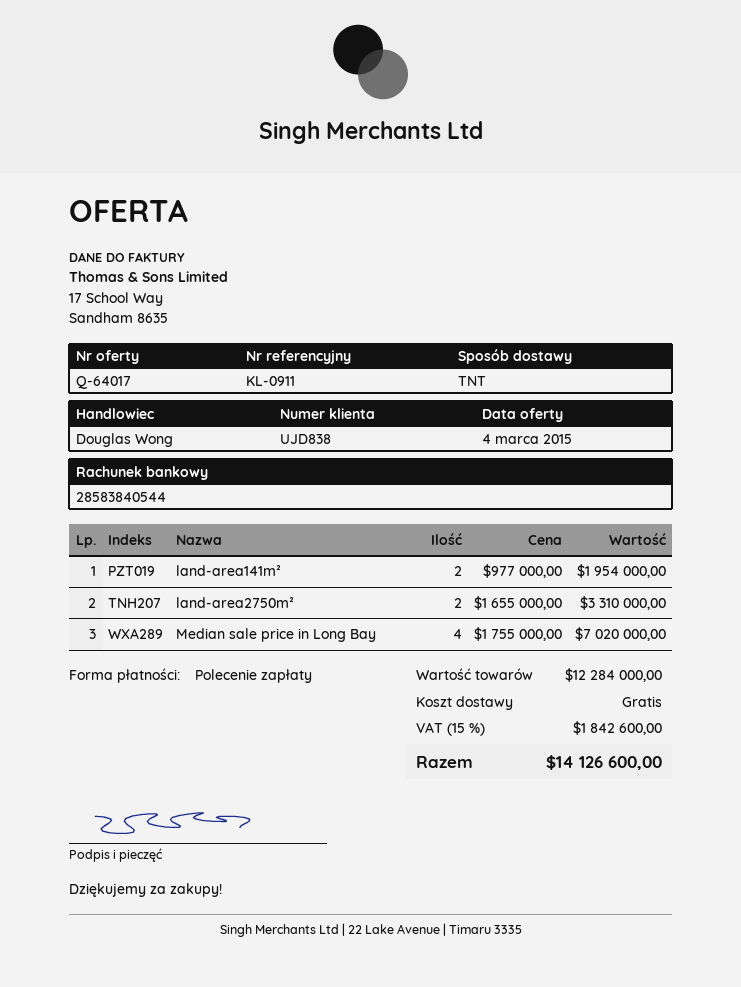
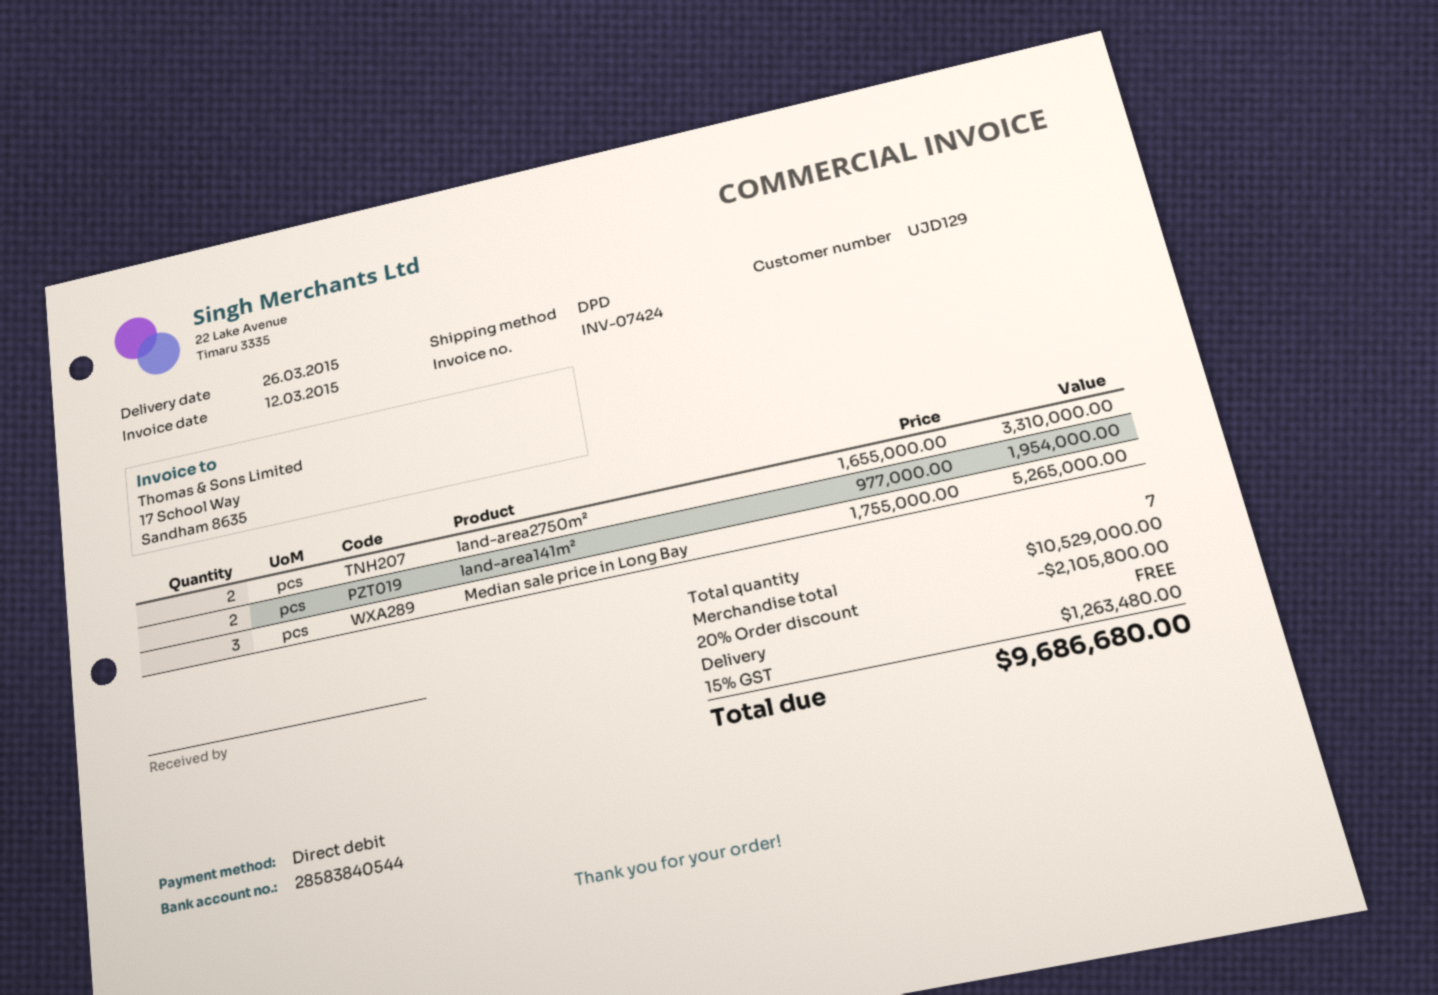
customer number: UJD838 -> UJD129
shipping method: TNT -> DPD
Median sale price in Long Bay: 4 x 1755000.00 = 7020000.00 -> 3 x 1755000.00 = 5265000.00
subtotal: 12284000.00 -> 10529000.00
discount: none -> 20% = 2105800.00
tax: 15% = 1842600.00 -> 15% = 1263480.00
total: 14126600.00 -> 9686680.00

